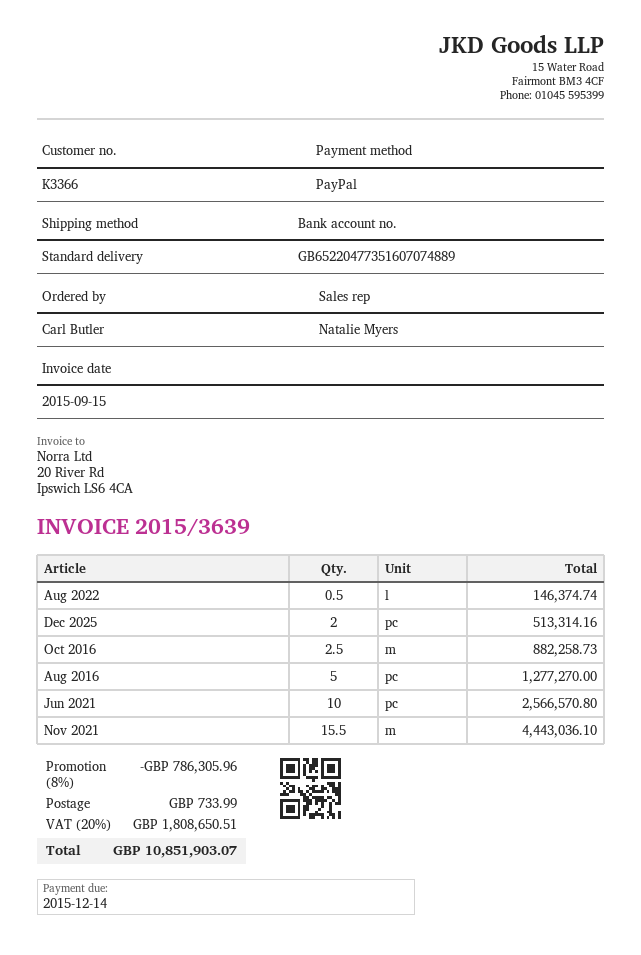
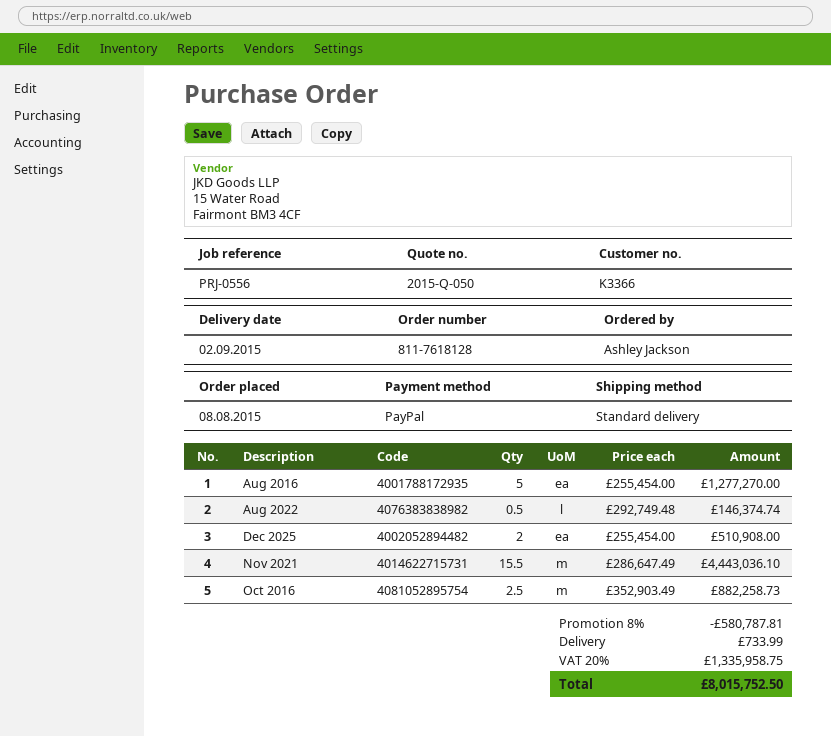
ordered by: Carl Butler -> Ashley Jackson
Dec 2025: 2 for 513314.16 -> 2 for 510908.00
Jun 2021: 10 for 2566570.80 -> none
discount: 8% = 786305.96 -> 8% = 580787.81
tax: 20% = 1808650.51 -> 20% = 1335958.75
total: 10851903.07 -> 8015752.50

